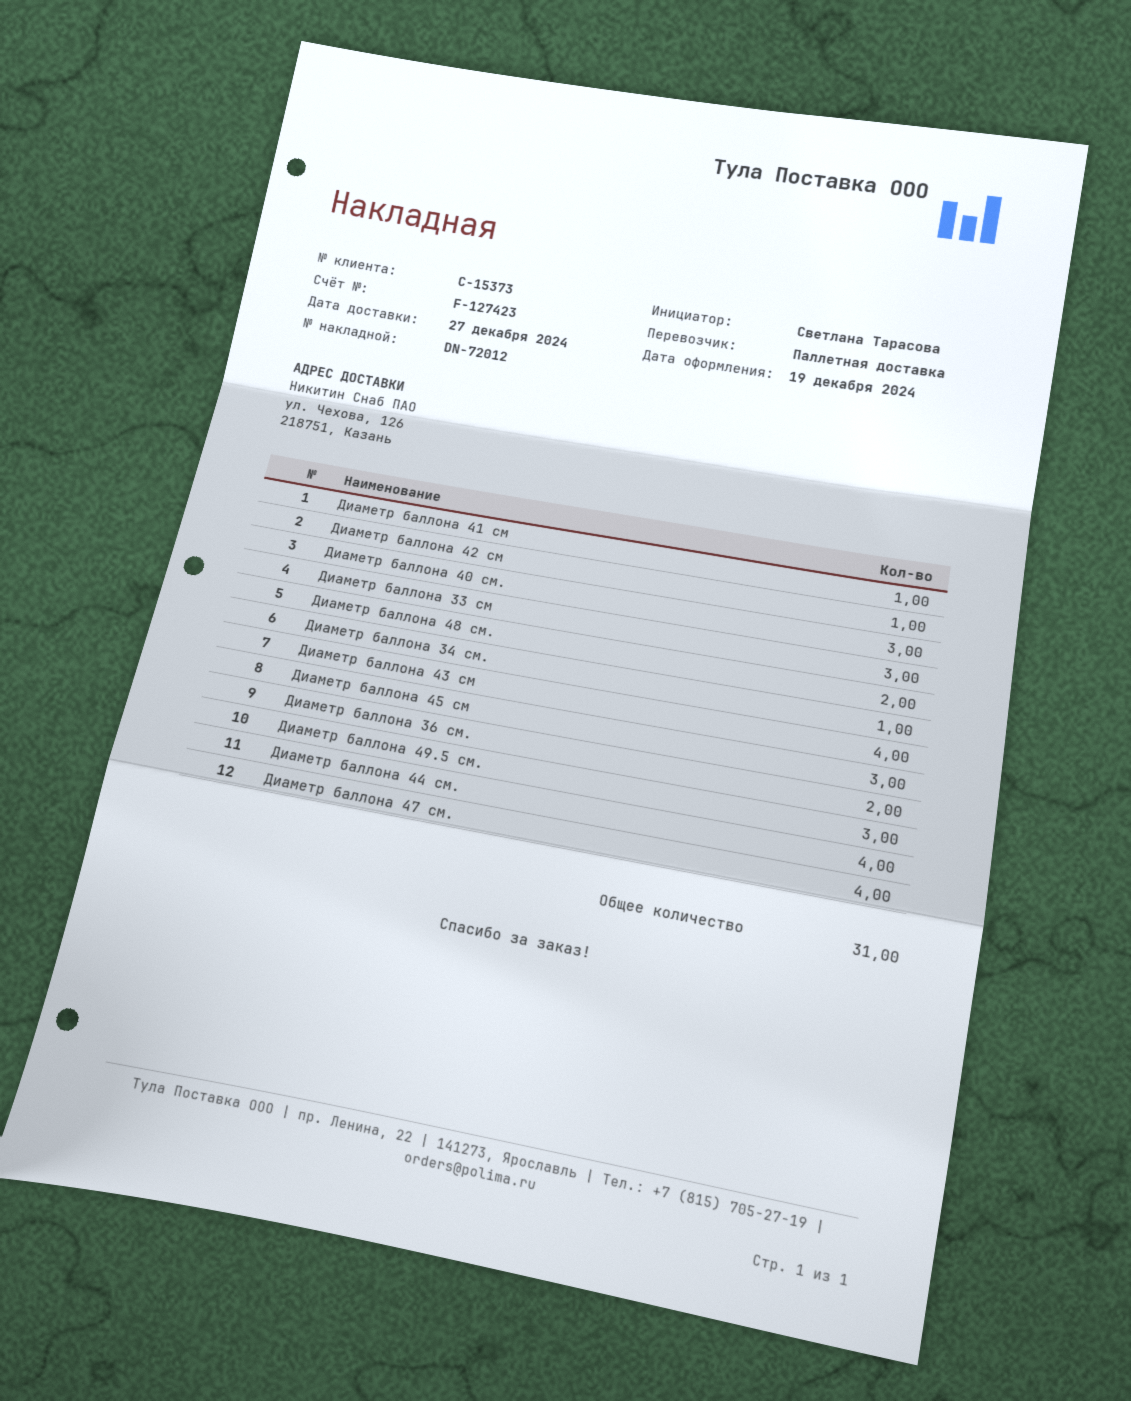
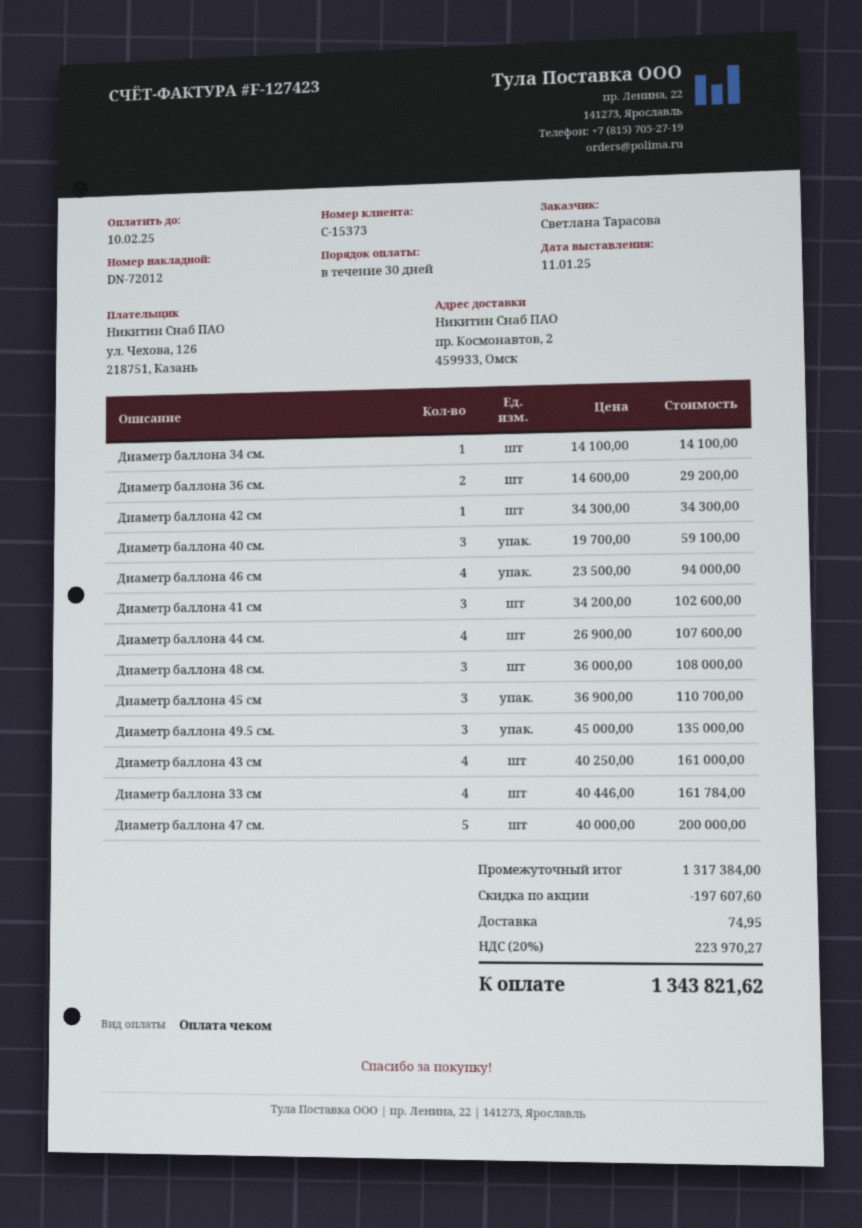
ship to: ул. Чехова, 126, 218751, Казань -> пр. Космонавтов, 2, 459933, Омск
Диаметр баллона 41 см: 1 -> 3
Диаметр баллона 33 см: 3 -> 4
Диаметр баллона 48 см.: 2 -> 3
Диаметр баллона 47 см.: 4 -> 5
Диаметр баллона 46 см: none -> 4

